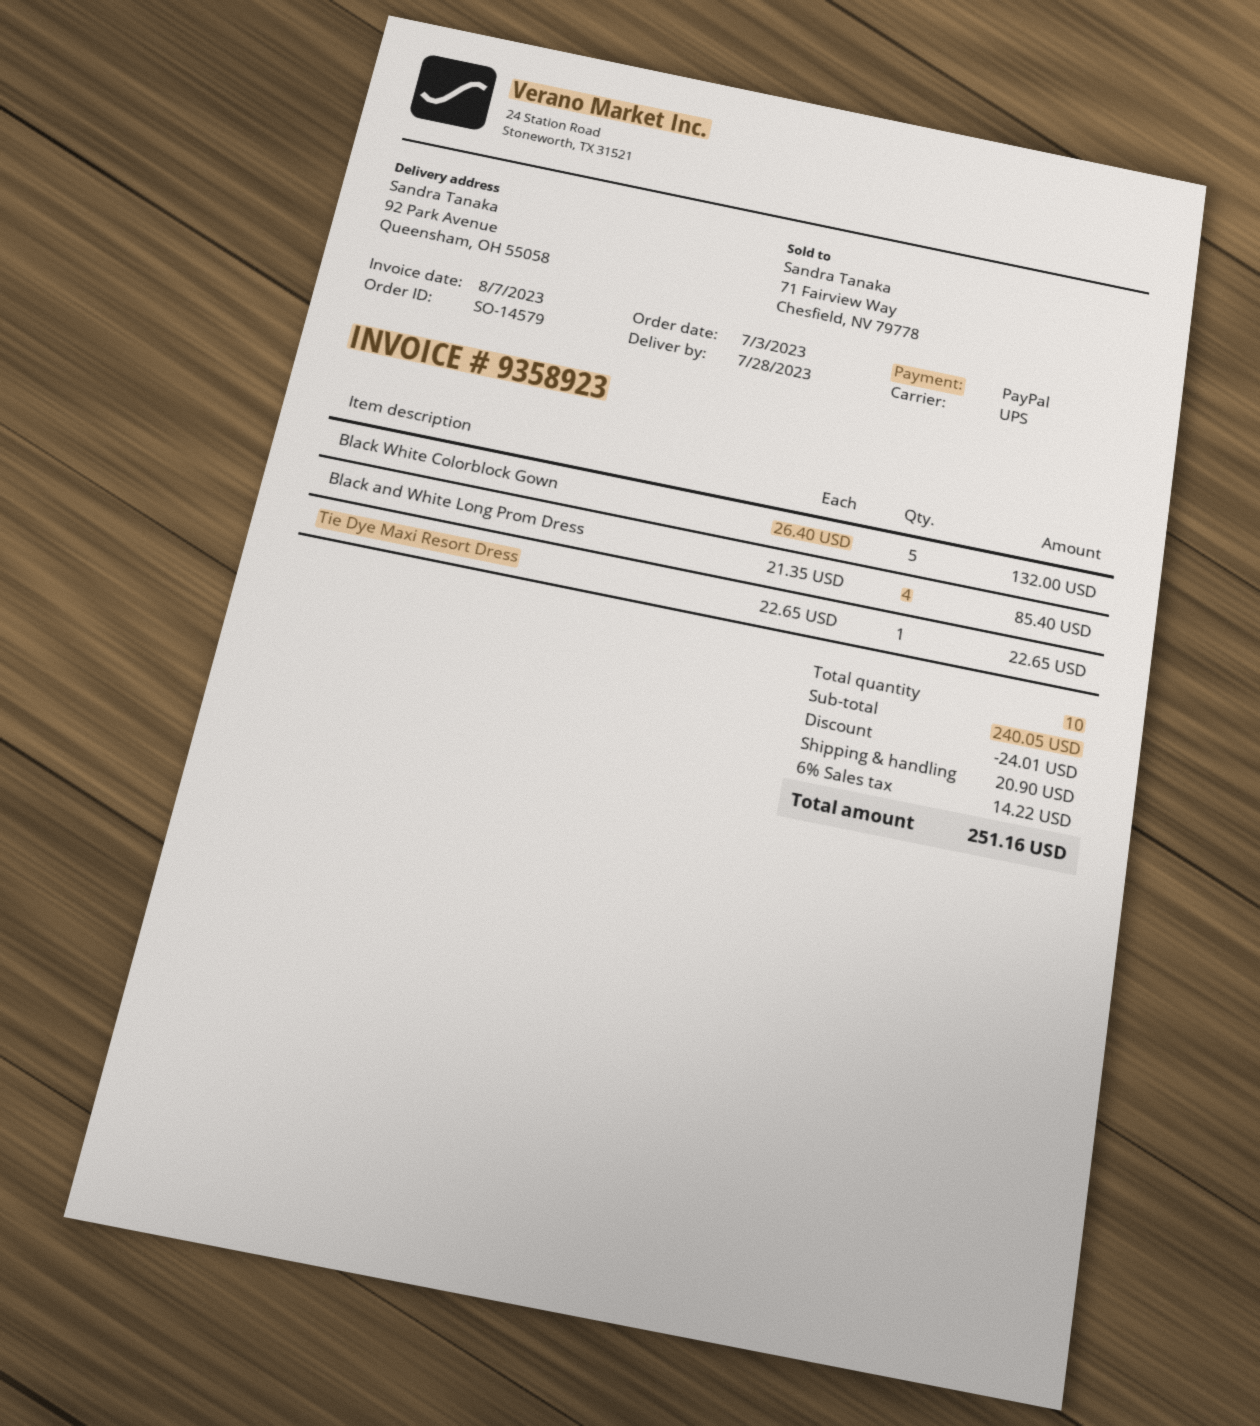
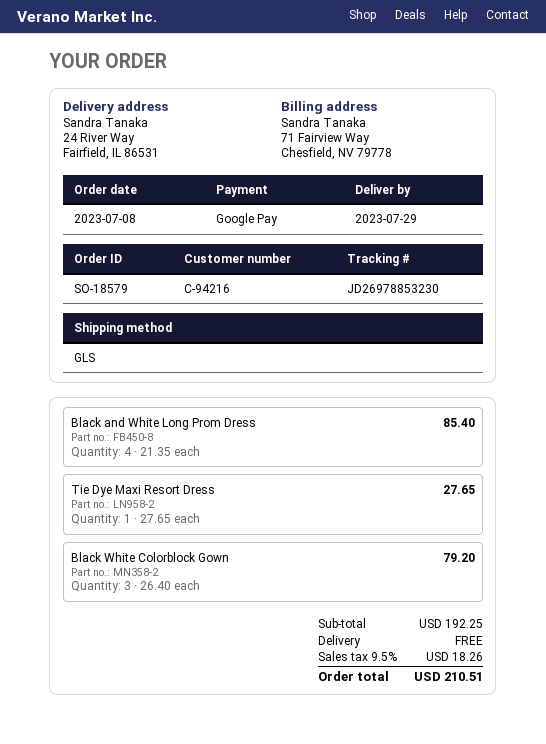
order number: SO-14579 -> SO-18579
order date: 2023-07-03 -> 2023-07-08
delivery date: 2023-07-28 -> 2023-07-29
payment method: PayPal -> Google Pay
shipping method: UPS -> GLS
ship to: 92 Park Avenue, Queensham, OH 55058 -> 24 River Way, Fairfield, IL 86531
Black White Colorblock Gown: 5 x 26.40 = 132.00 -> 3 x 26.40 = 79.20
Tie Dye Maxi Resort Dress: 1 x 22.65 = 22.65 -> 1 x 27.65 = 27.65
subtotal: 240.05 -> 192.25
discount: 24.01 -> none
shipping: 20.90 -> 0.00
tax: 6% = 14.22 -> 9.5% = 18.26
total: 251.16 -> 210.51

